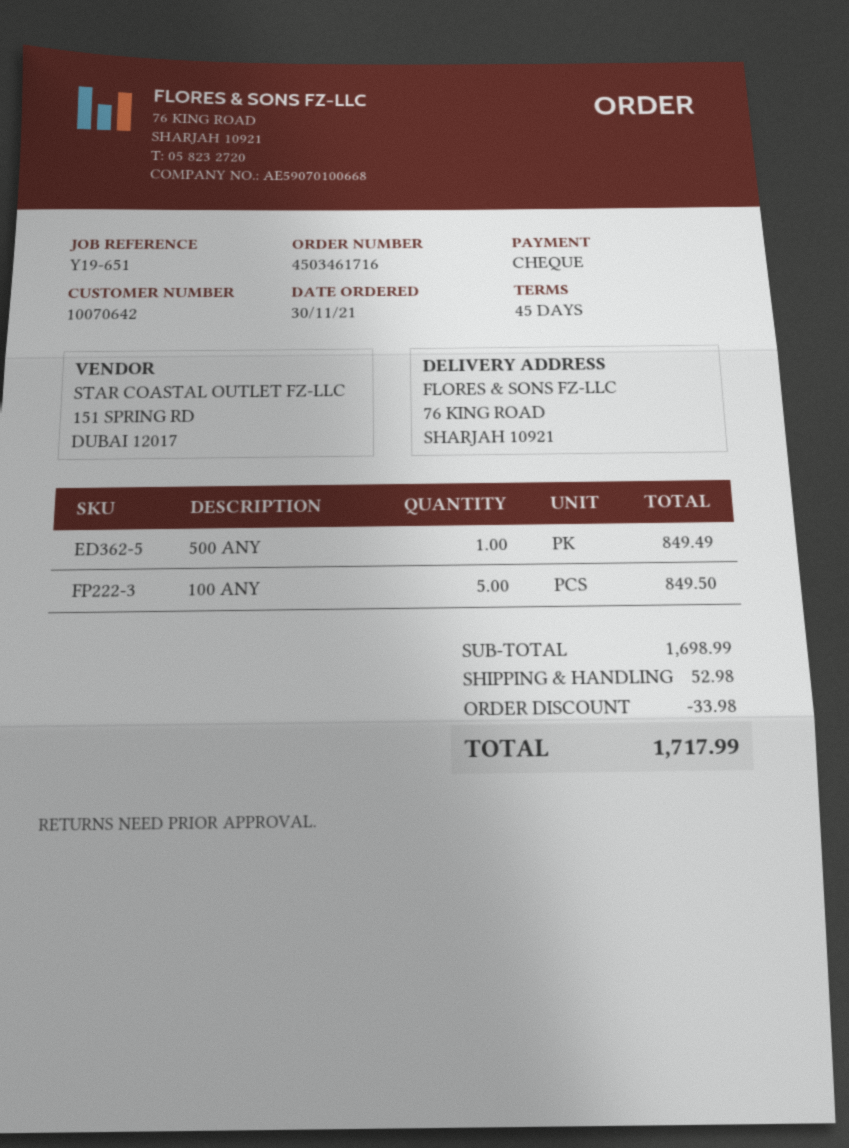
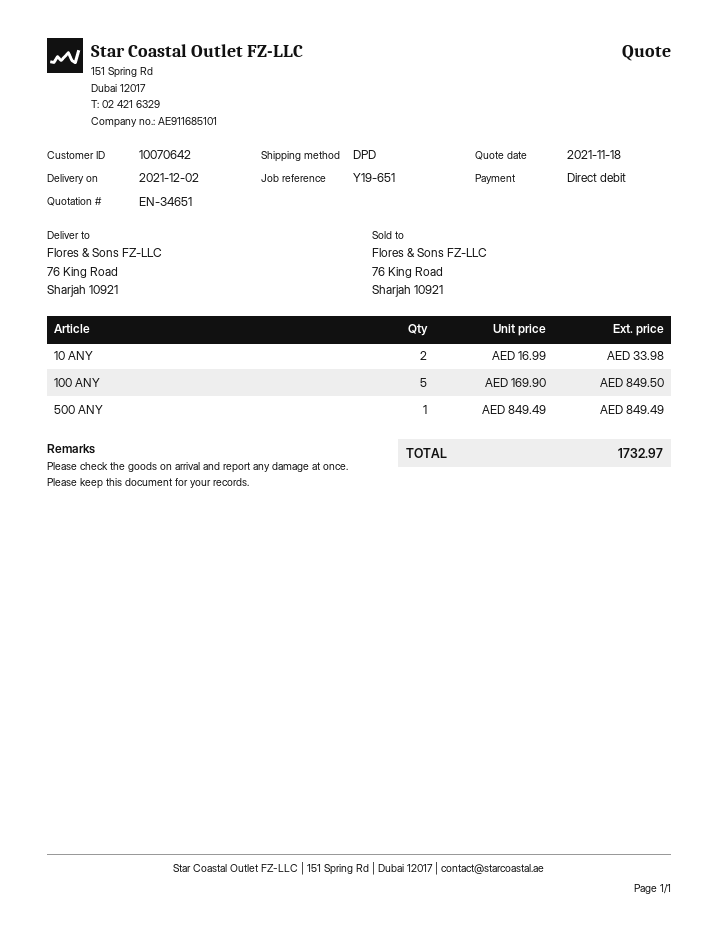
payment method: cheque -> direct debit
10 ANY: none -> 2 for 33.98
discount: 33.98 -> none
shipping: 52.98 -> none
total: 1717.99 -> 1732.97

